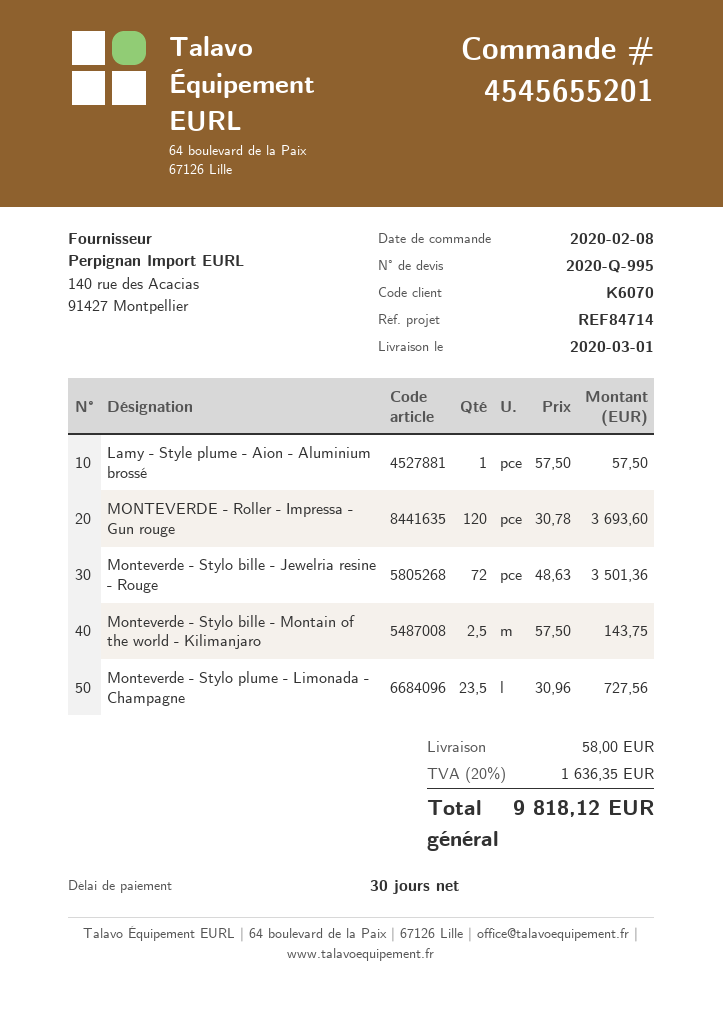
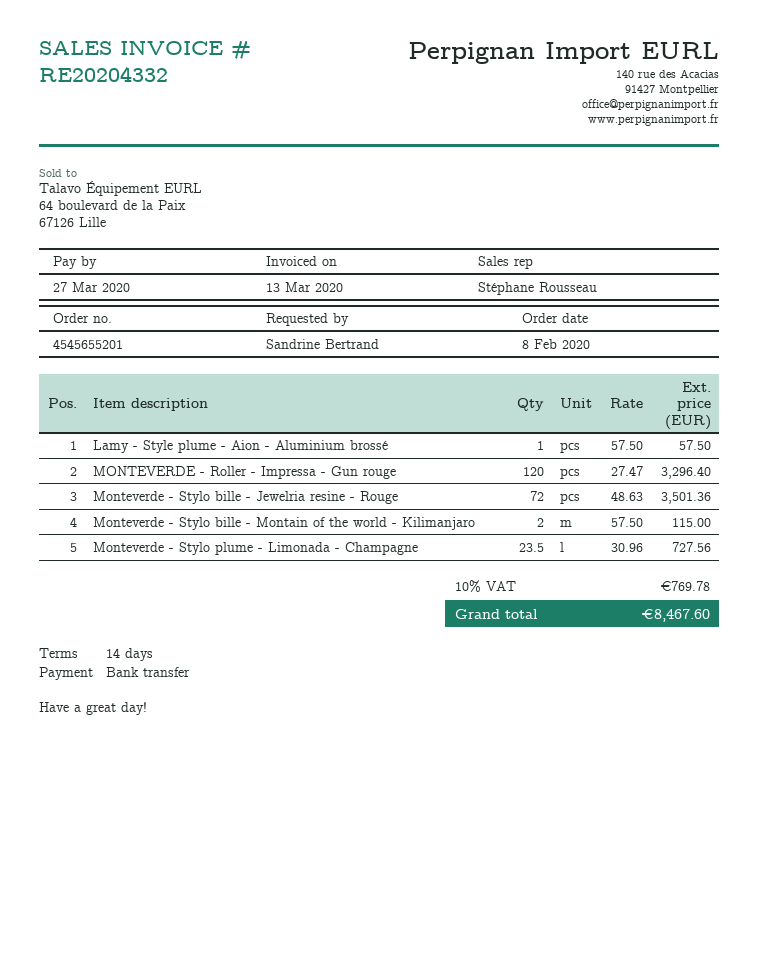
payment terms: 30 days -> 14 days
MONTEVERDE - Roller - Impressa - Gun rouge: 120 x 30.78 = 3693.60 -> 120 x 27.47 = 3296.40
Monteverde - Stylo bille - Montain of the world - Kilimanjaro: 2.5 x 57.50 = 143.75 -> 2 x 57.50 = 115.00
shipping: 58.00 -> none
tax: 20% = 1636.35 -> 10% = 769.78
total: 9818.12 -> 8467.60

